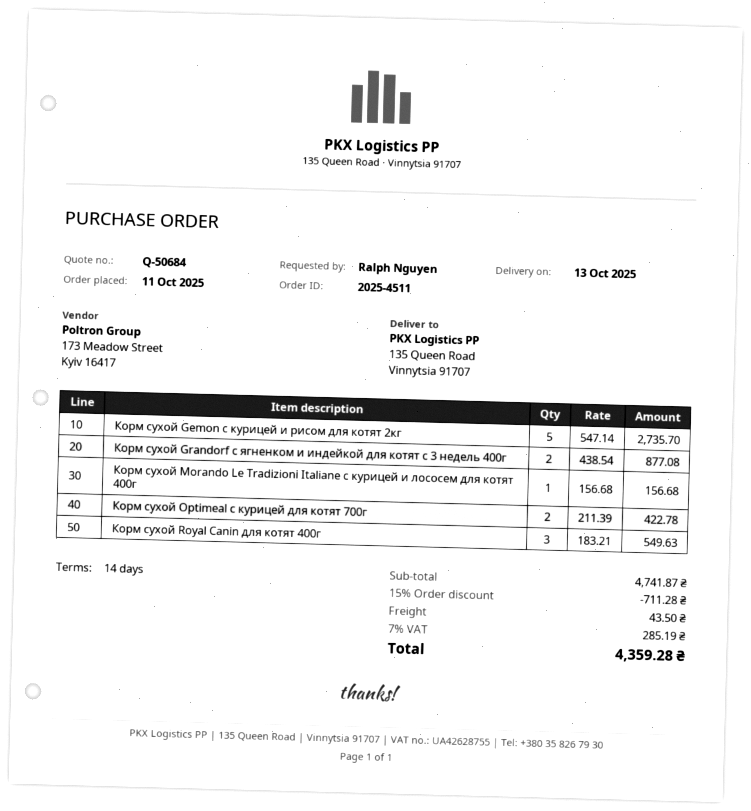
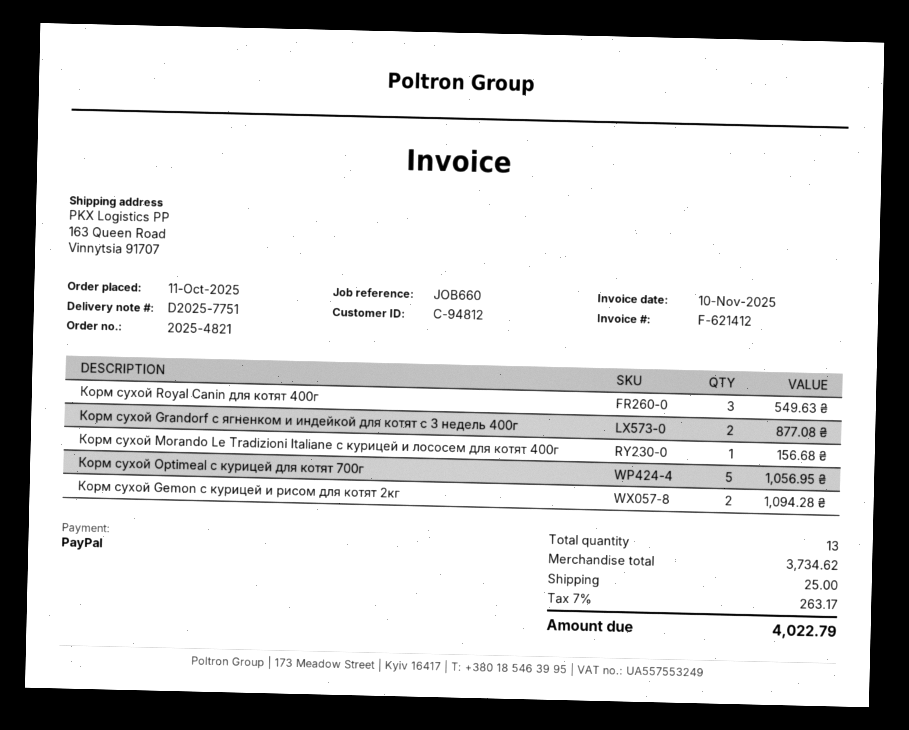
order number: 2025-4511 -> 2025-4821
ship to: 135 Queen Road, Vinnytsia 91707 -> 163 Queen Road, Vinnytsia 91707
Корм сухой Gemon с курицей и рисом для котят 2кг: 5 for 2735.70 -> 2 for 1094.28
Корм сухой Optimeal с курицей для котят 700г: 2 for 422.78 -> 5 for 1056.95
subtotal: 4741.87 -> 3734.62
discount: 15% = 711.28 -> none
shipping: 43.50 -> 25.00
tax: 7% = 285.19 -> 7% = 263.17
total: 4359.28 -> 4022.79

